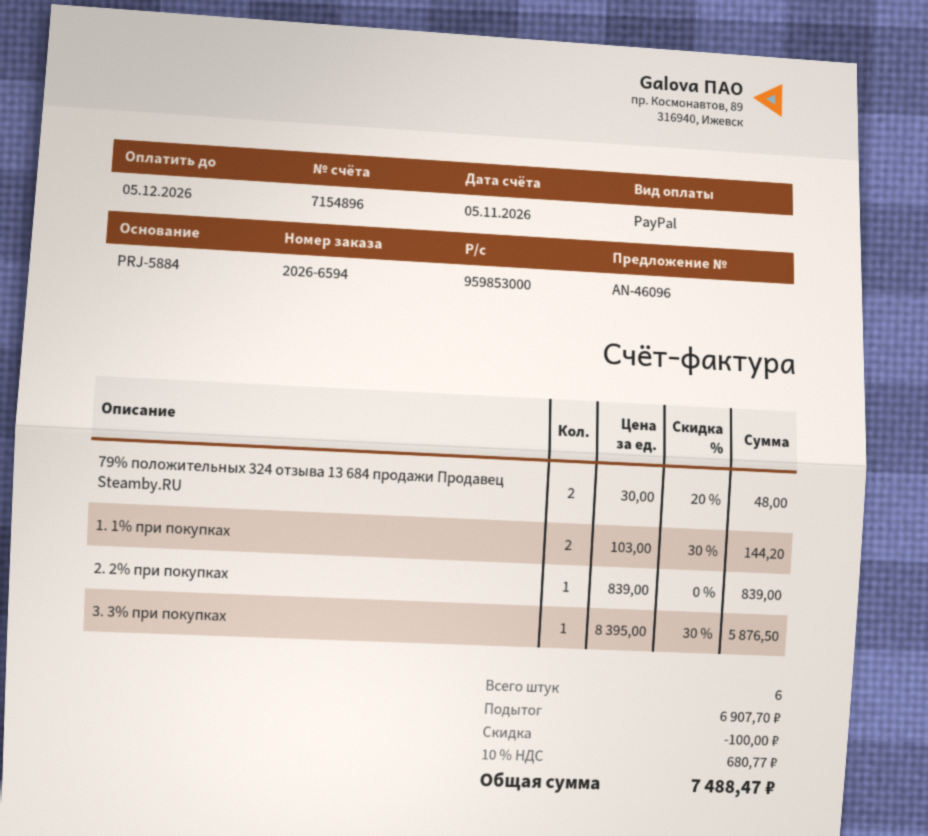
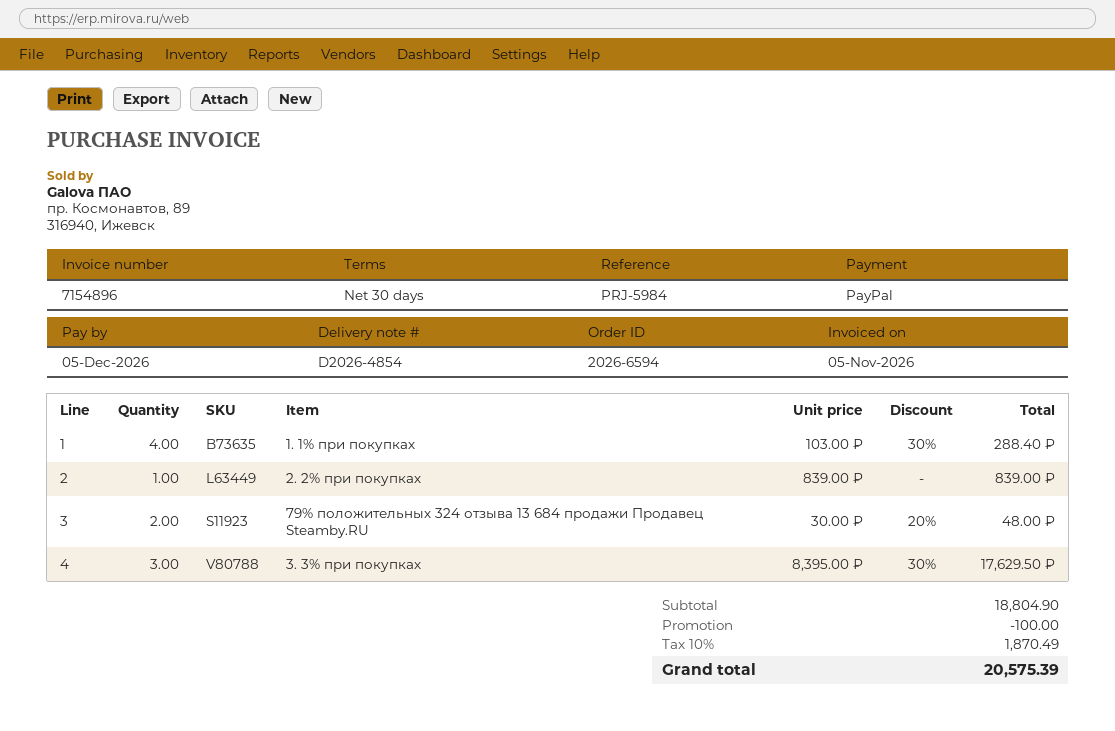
reference: PRJ-5884 -> PRJ-5984
1. 1% при покупках: 2 x 103.00 - 30% = 144.20 -> 4 x 103.00 - 30% = 288.40
3. 3% при покупках: 1 x 8395.00 - 30% = 5876.50 -> 3 x 8395.00 - 30% = 17629.50
subtotal: 6907.70 -> 18804.90
tax: 10% = 680.77 -> 10% = 1870.49
total: 7488.47 -> 20575.39

